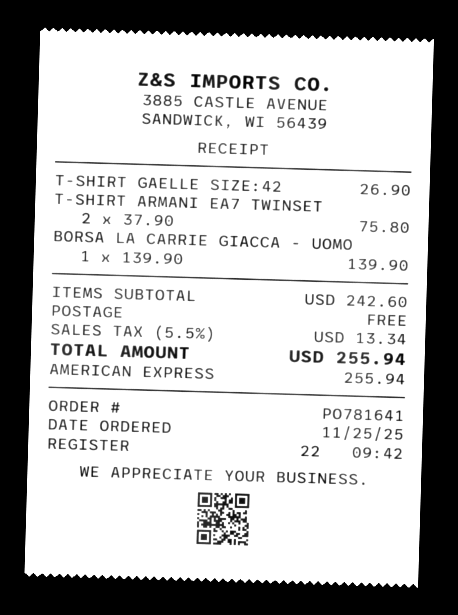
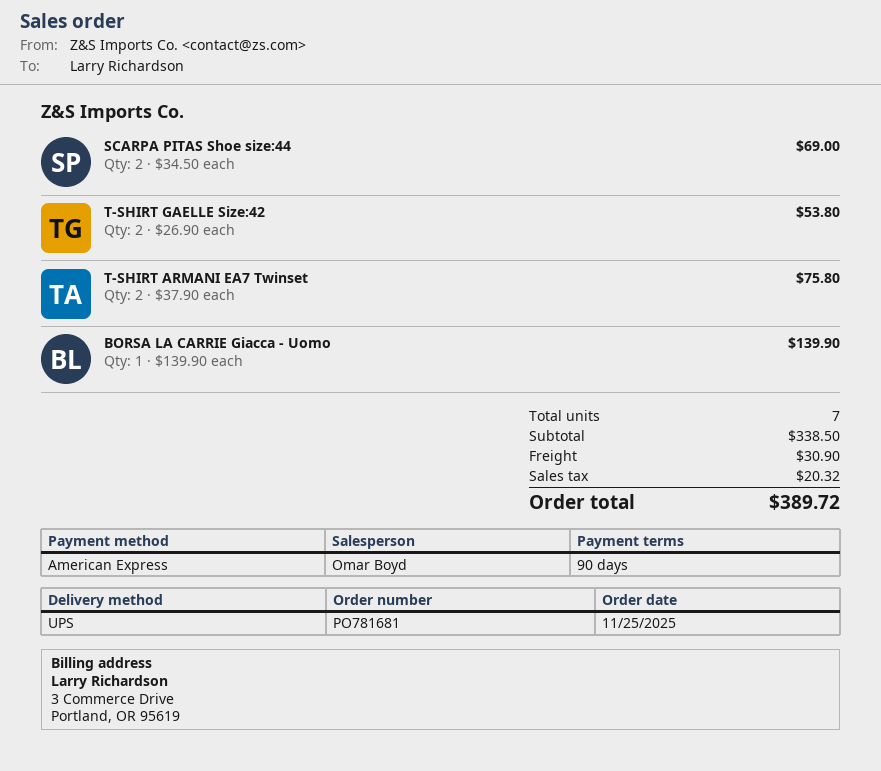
order number: PO781641 -> PO781681
T-SHIRT GAELLE SIZE:42: 1 x 26.90 = 26.90 -> 2 x 26.90 = 53.80
SCARPA PITAS Shoe size:44: none -> 2 x 34.50 = 69.00
subtotal: 242.60 -> 338.50
shipping: 0.00 -> 30.90
tax: 13.34 -> 20.32
total: 255.94 -> 389.72

